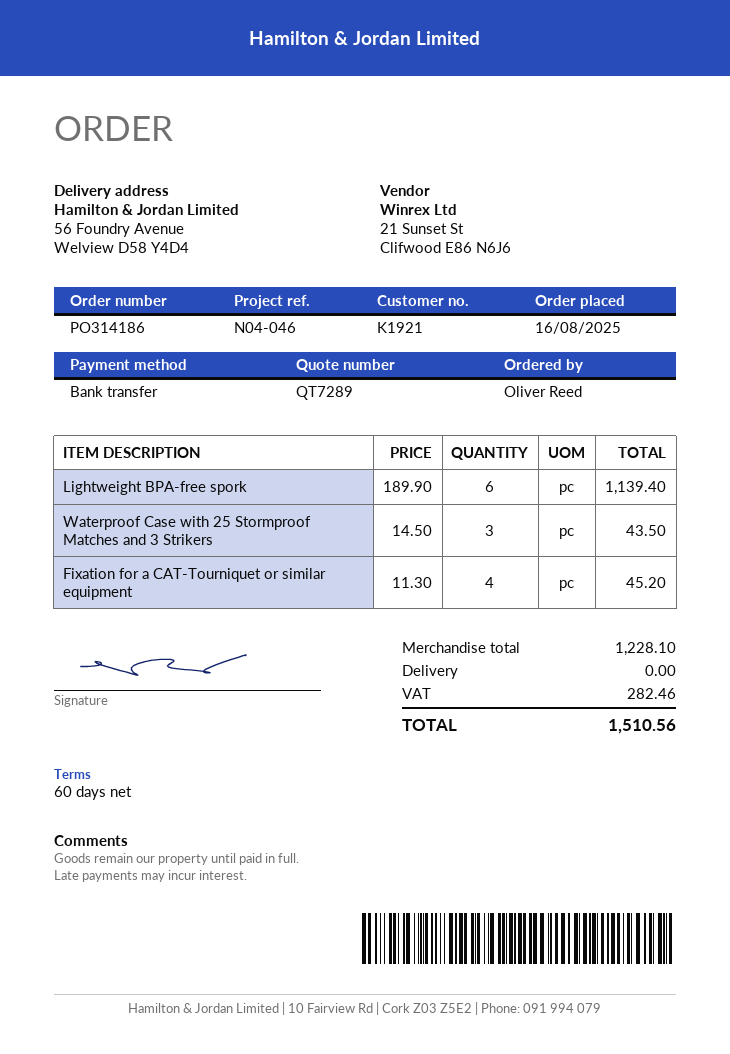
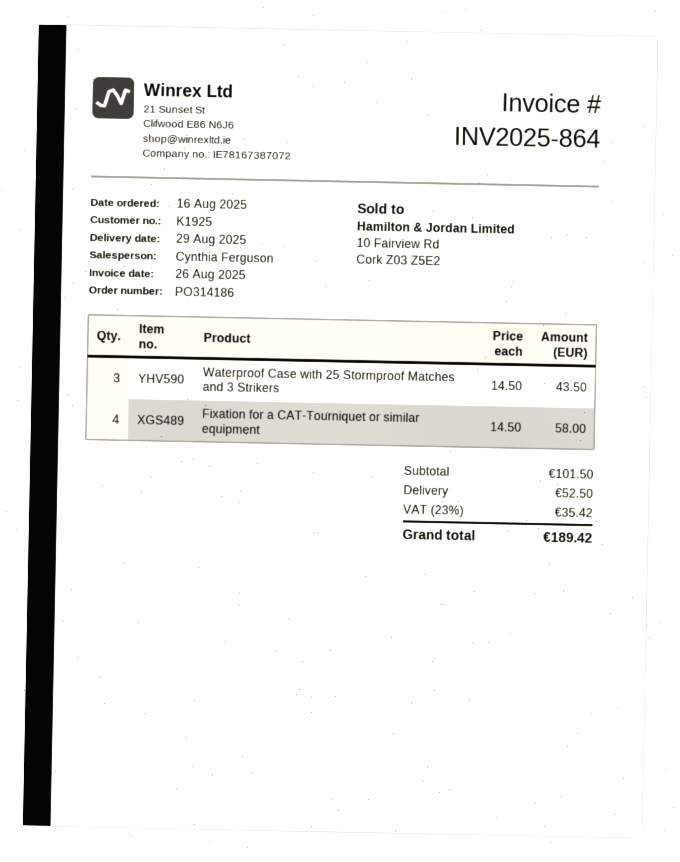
customer number: K1921 -> K1925
Lightweight BPA-free spork: 6 x 189.90 = 1139.40 -> none
Fixation for a CAT-Tourniquet or similar equipment: 4 x 11.30 = 45.20 -> 4 x 14.50 = 58.00
subtotal: 1228.10 -> 101.50
shipping: 0.00 -> 52.50
tax: 282.46 -> 35.42
total: 1510.56 -> 189.42

